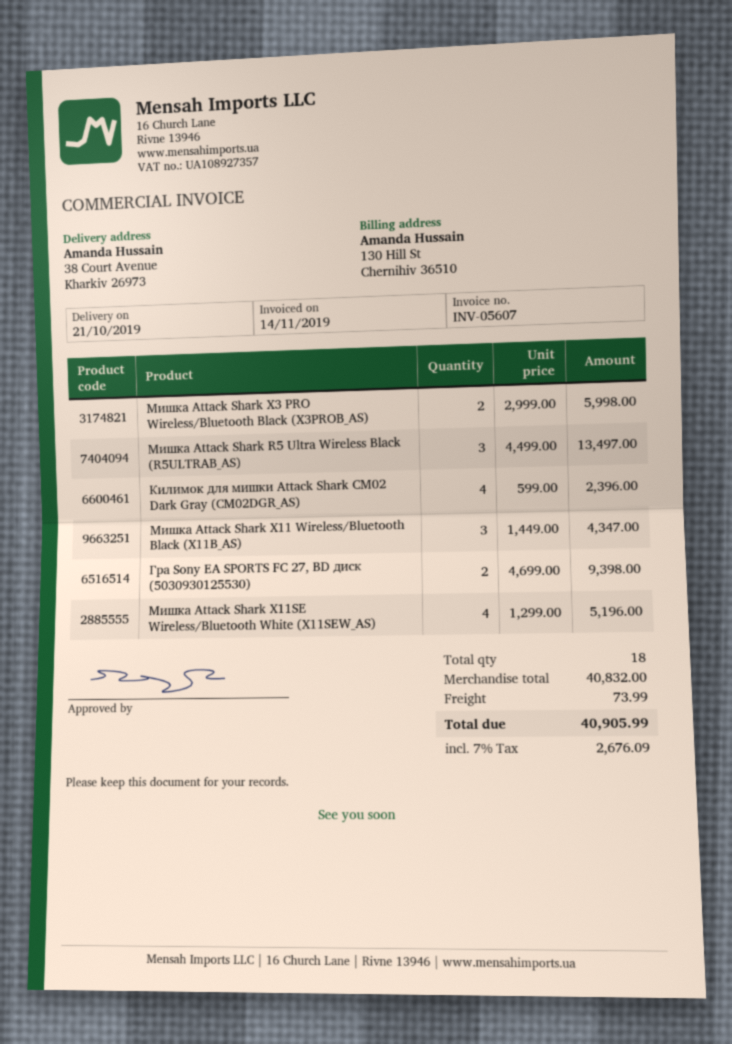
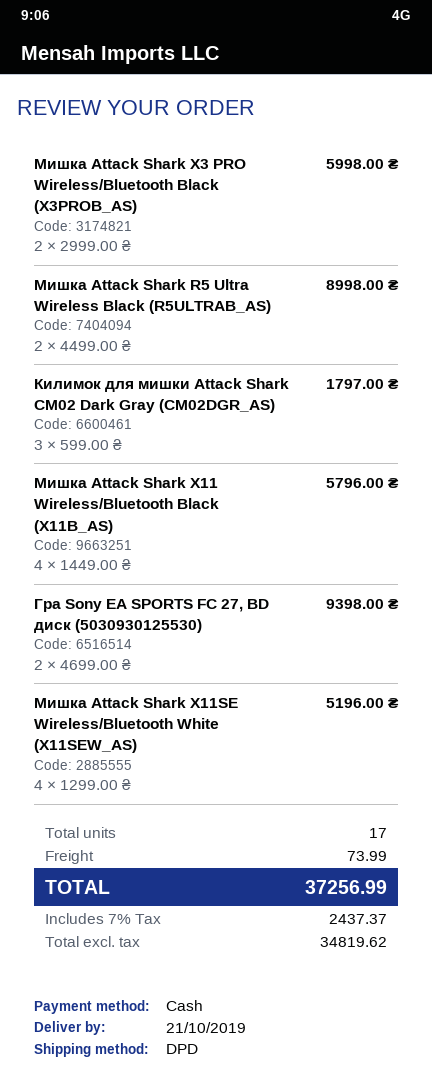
Мишка Attack Shark R5 Ultra Wireless Black (R5ULTRAB_AS): 3 x 4499.00 = 13497.00 -> 2 x 4499.00 = 8998.00
Килимок для мишки Attack Shark CM02 Dark Gray (CM02DGR_AS): 4 x 599.00 = 2396.00 -> 3 x 599.00 = 1797.00
Мишка Attack Shark X11 Wireless/Bluetooth Black (X11B_AS): 3 x 1449.00 = 4347.00 -> 4 x 1449.00 = 5796.00
total quantity: 18 -> 17
tax: 7% = 2676.09 -> 7% = 2437.37
total: 40905.99 -> 37256.99

